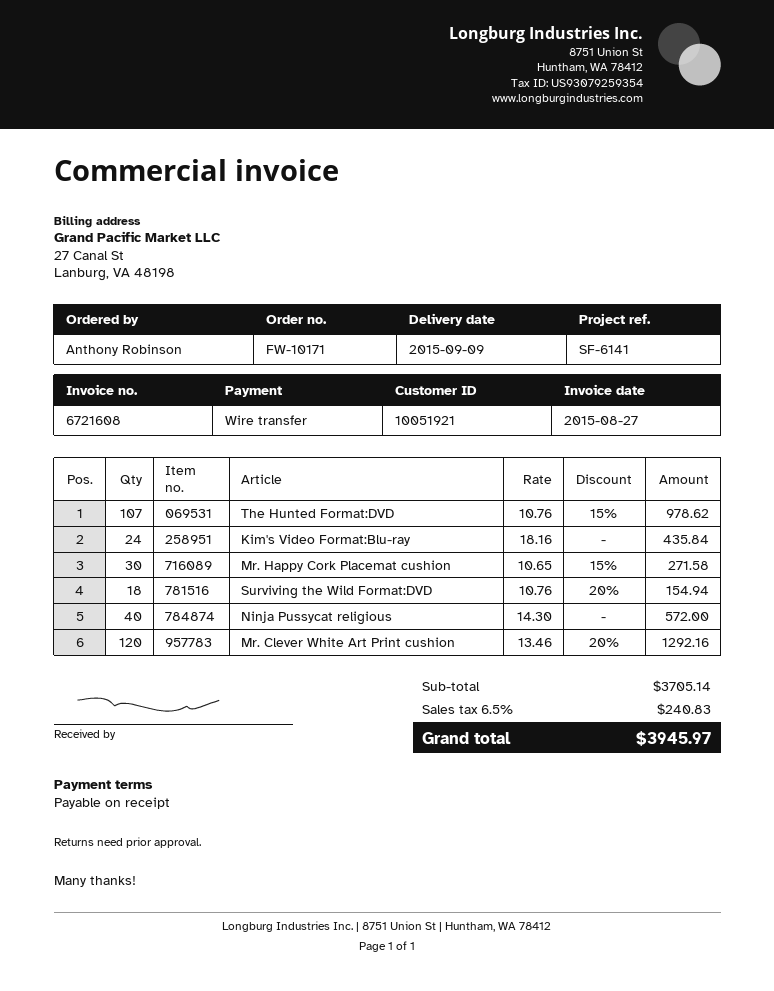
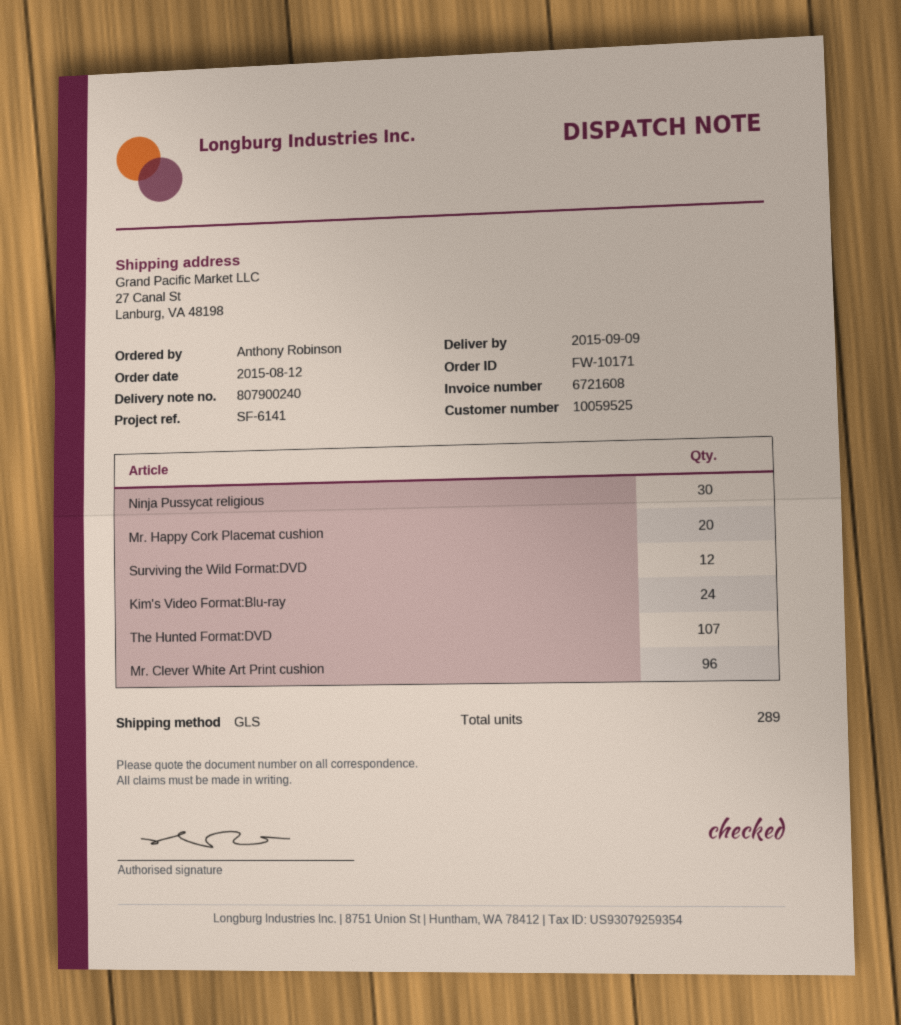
customer number: 10051921 -> 10059525
Mr. Happy Cork Placemat cushion: 30 -> 20
Surviving the Wild Format:DVD: 18 -> 12
Ninja Pussycat religious: 40 -> 30
Mr. Clever White Art Print cushion: 120 -> 96

